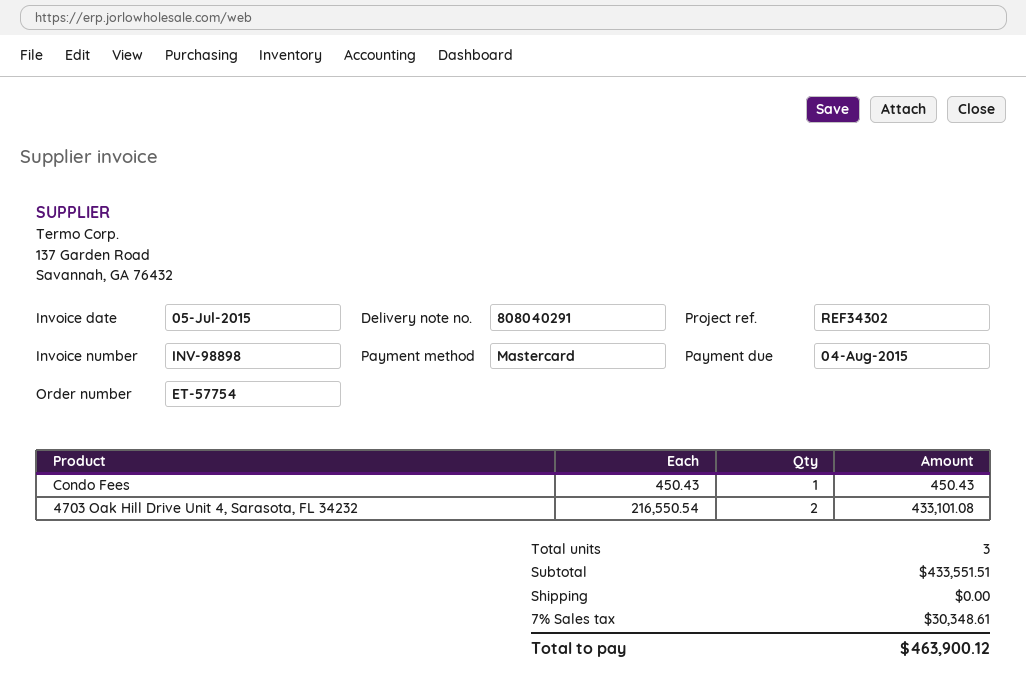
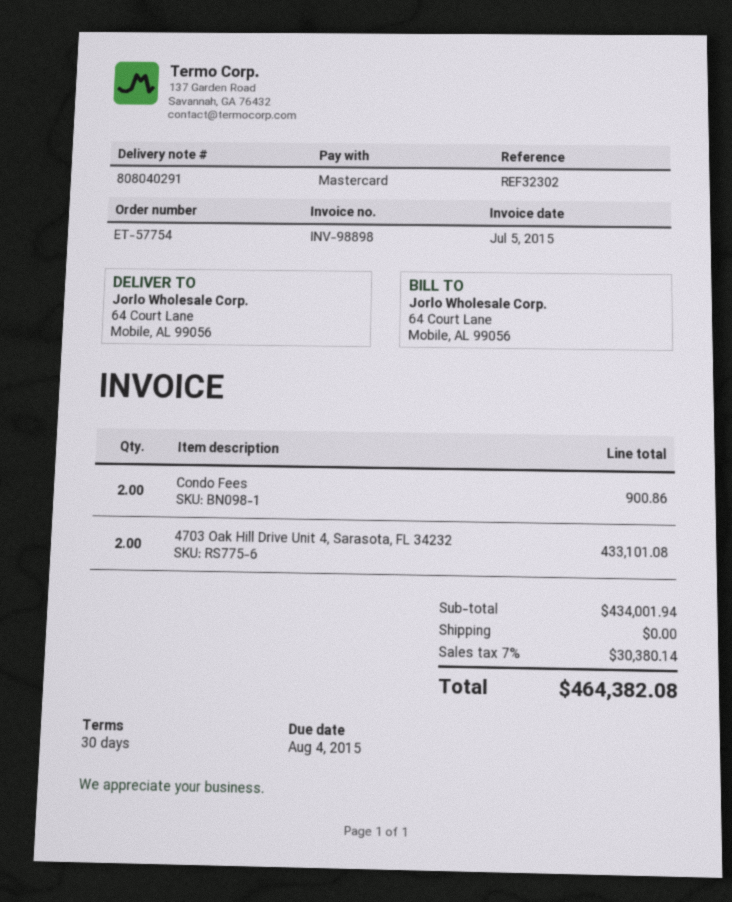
reference: REF34302 -> REF32302
Condo Fees: 1 for 450.43 -> 2 for 900.86
subtotal: 433551.51 -> 434001.94
tax: 7% = 30348.61 -> 7% = 30380.14
total: 463900.12 -> 464382.08

